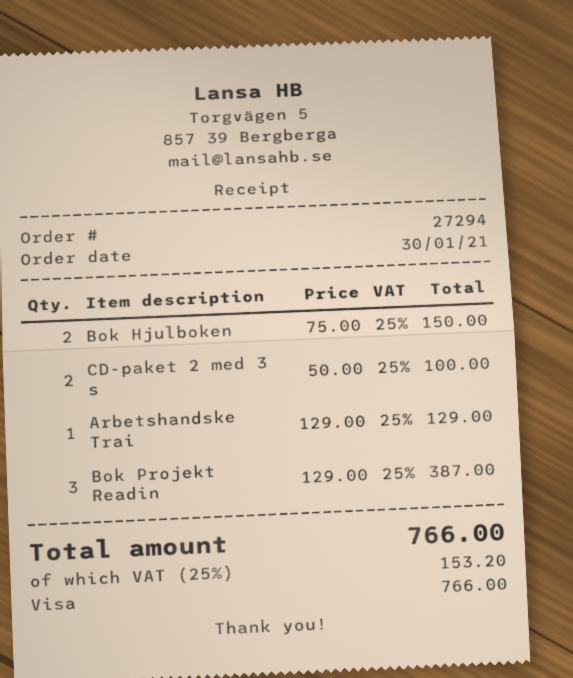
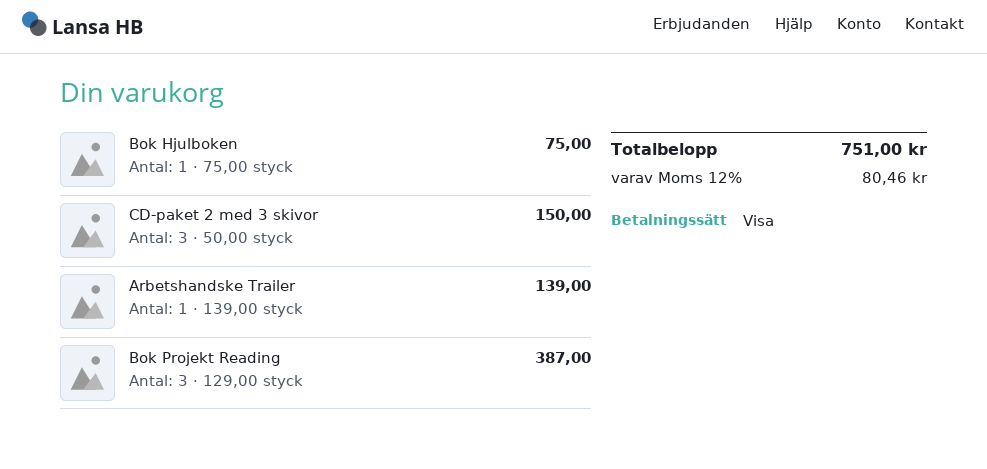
Bok Hjulboken: 2 x 75.00 = 150.00 -> 1 x 75.00 = 75.00
CD-paket 2 med 3 s: 2 x 50.00 = 100.00 -> 3 x 50.00 = 150.00
Arbetshandske Trai: 1 x 129.00 = 129.00 -> 1 x 139.00 = 139.00
tax: 25% = 153.20 -> 12% = 80.46
total: 766.00 -> 751.00

